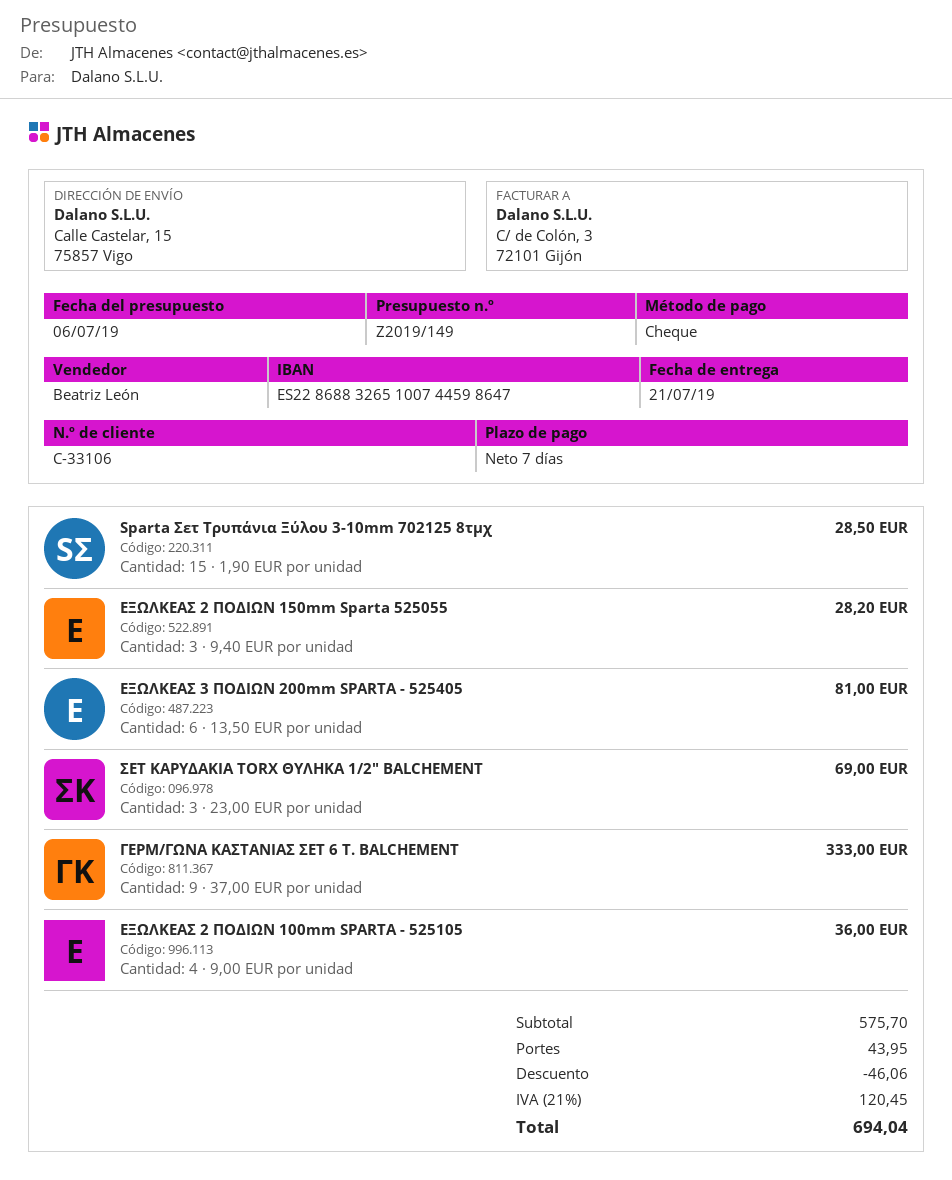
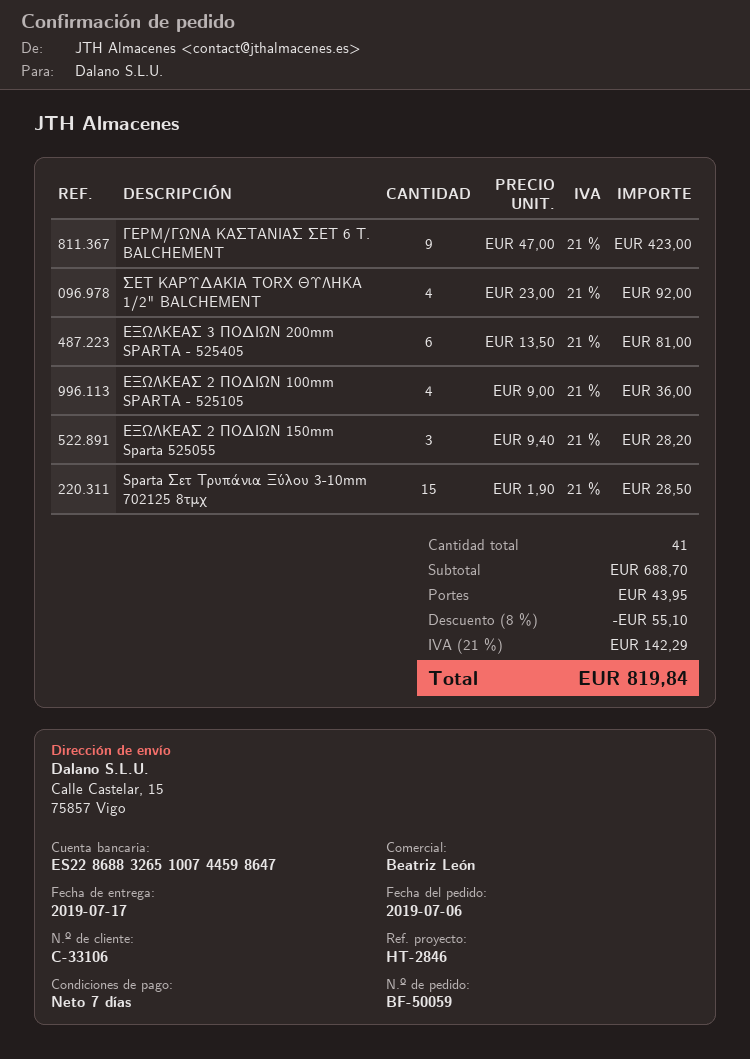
delivery date: 2019-07-21 -> 2019-07-17
ΣΕΤ ΚΑΡΥΔΑΚΙΑ TORX ΘΥΛΗΚΑ 1/2" BALCHEMENT: 3 x 23.00 = 69.00 -> 4 x 23.00 = 92.00
ΓΕΡΜ/ΓΩΝΑ ΚΑΣΤΑΝΙΑΣ ΣΕΤ 6 Τ. BALCHEMENT: 9 x 37.00 = 333.00 -> 9 x 47.00 = 423.00
subtotal: 575.70 -> 688.70
discount: 46.06 -> 55.10
tax: 21% = 120.45 -> 21% = 142.29
total: 694.04 -> 819.84

